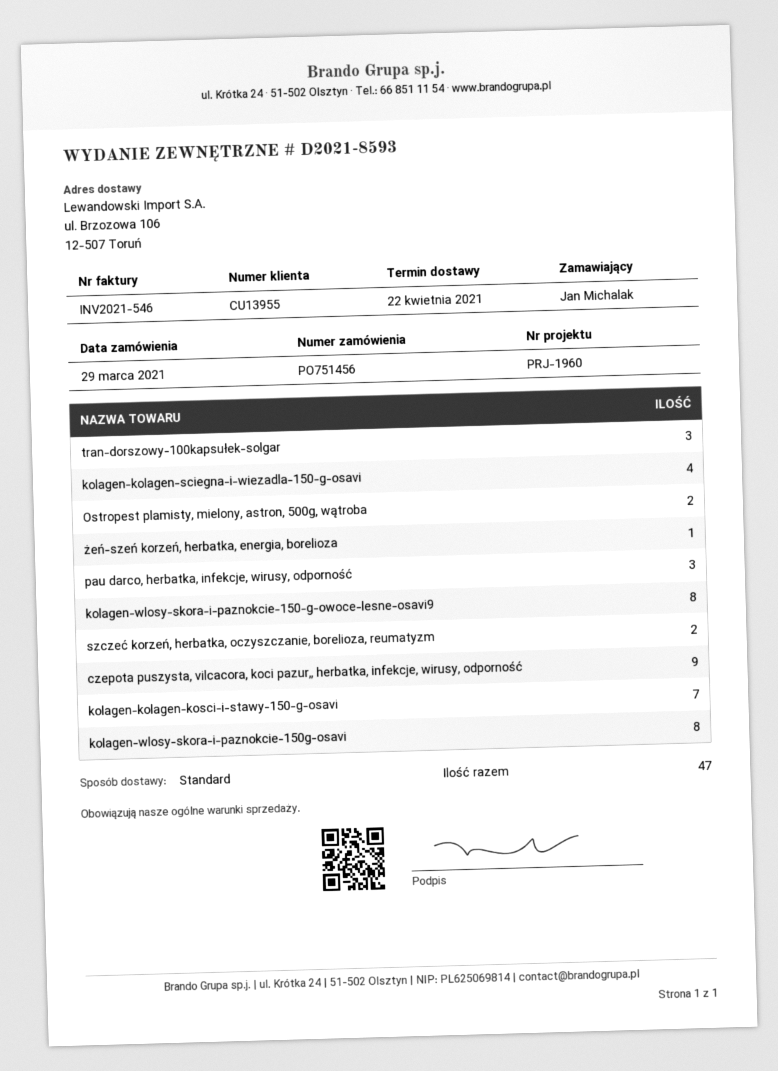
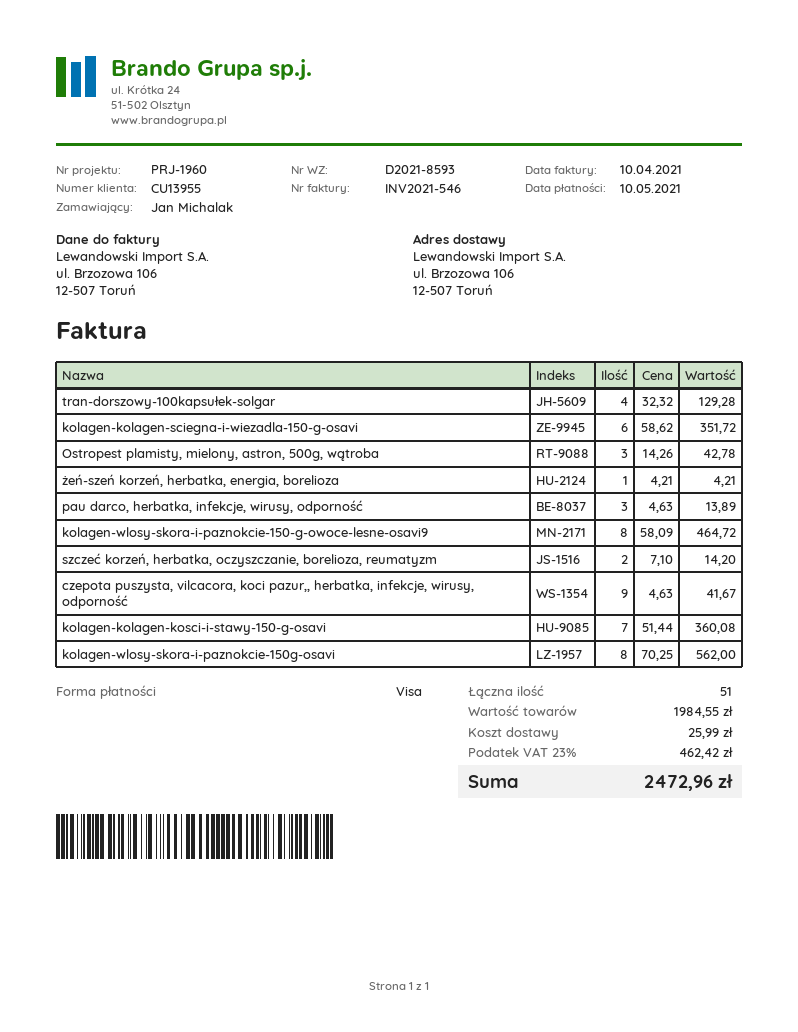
tran-dorszowy-100kapsułek-solgar: 3 -> 4
kolagen-kolagen-sciegna-i-wiezadla-150-g-osavi: 4 -> 6
Ostropest plamisty, mielony, astron, 500g, wątroba: 2 -> 3
total quantity: 47 -> 51

